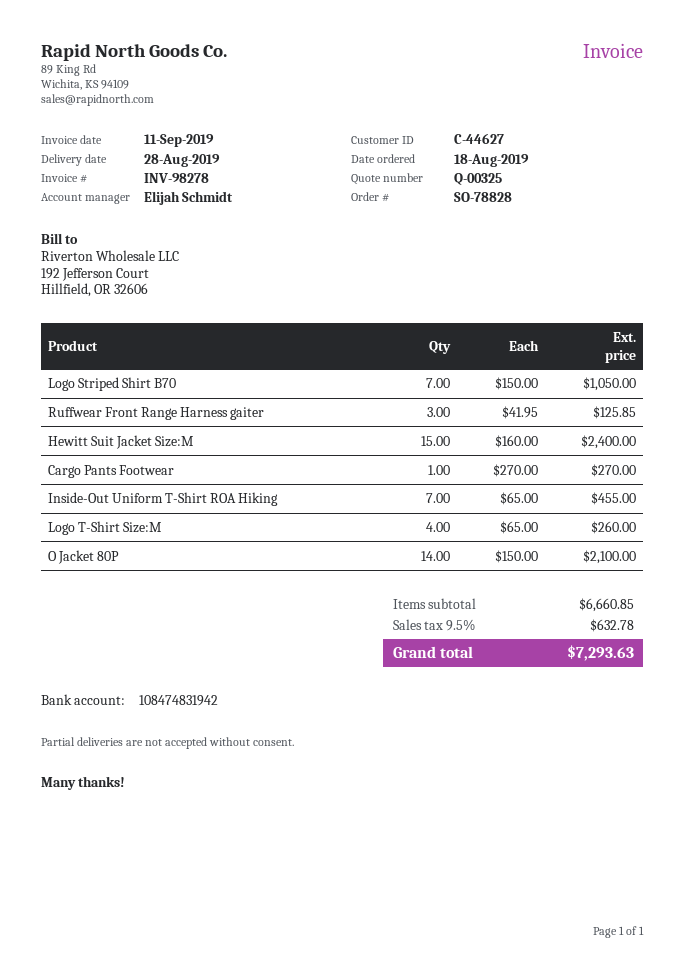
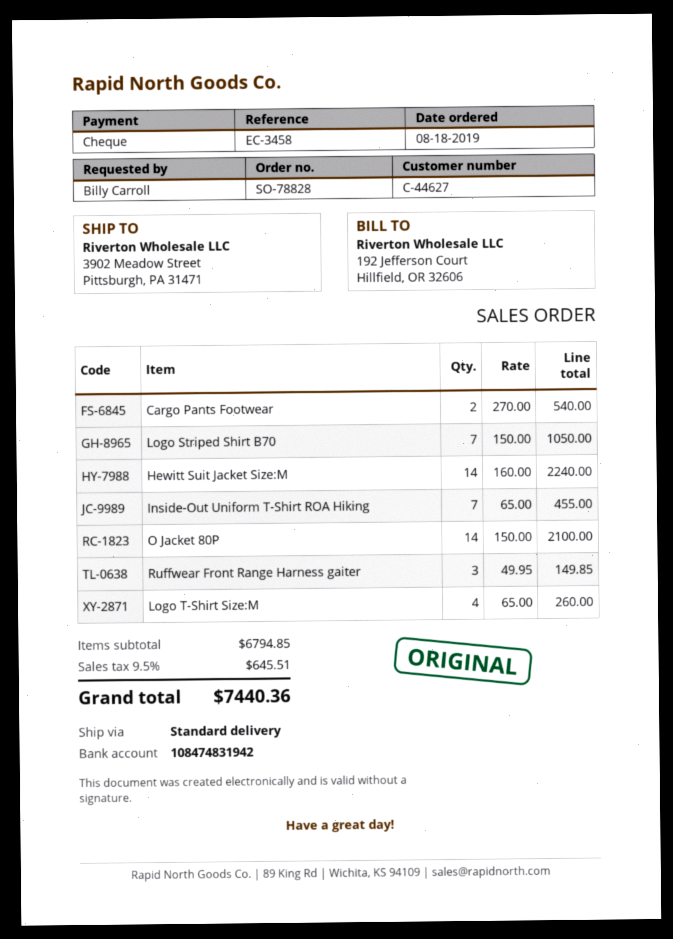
Ruffwear Front Range Harness gaiter: 3 x 41.95 = 125.85 -> 3 x 49.95 = 149.85
Hewitt Suit Jacket Size:M: 15 x 160.00 = 2400.00 -> 14 x 160.00 = 2240.00
Cargo Pants Footwear: 1 x 270.00 = 270.00 -> 2 x 270.00 = 540.00
subtotal: 6660.85 -> 6794.85
tax: 9.5% = 632.78 -> 9.5% = 645.51
total: 7293.63 -> 7440.36

